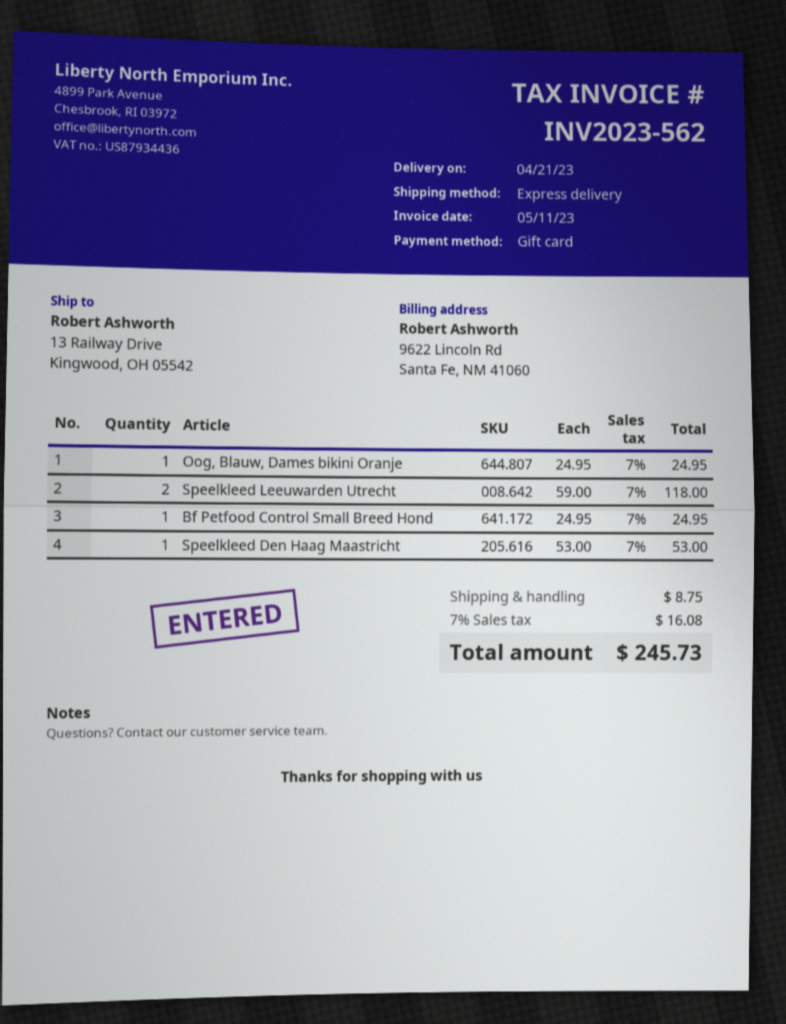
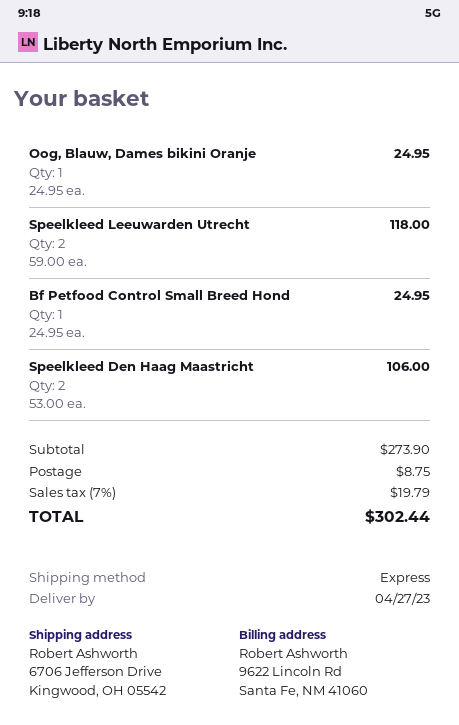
delivery date: 2023-04-21 -> 2023-04-27
ship to: 13 Railway Drive, Kingwood, OH 05542 -> 6706 Jefferson Drive, Kingwood, OH 05542
Speelkleed Den Haag Maastricht: 1 x 53.00 = 53.00 -> 2 x 53.00 = 106.00
tax: 7% = 16.08 -> 7% = 19.79
total: 245.73 -> 302.44

